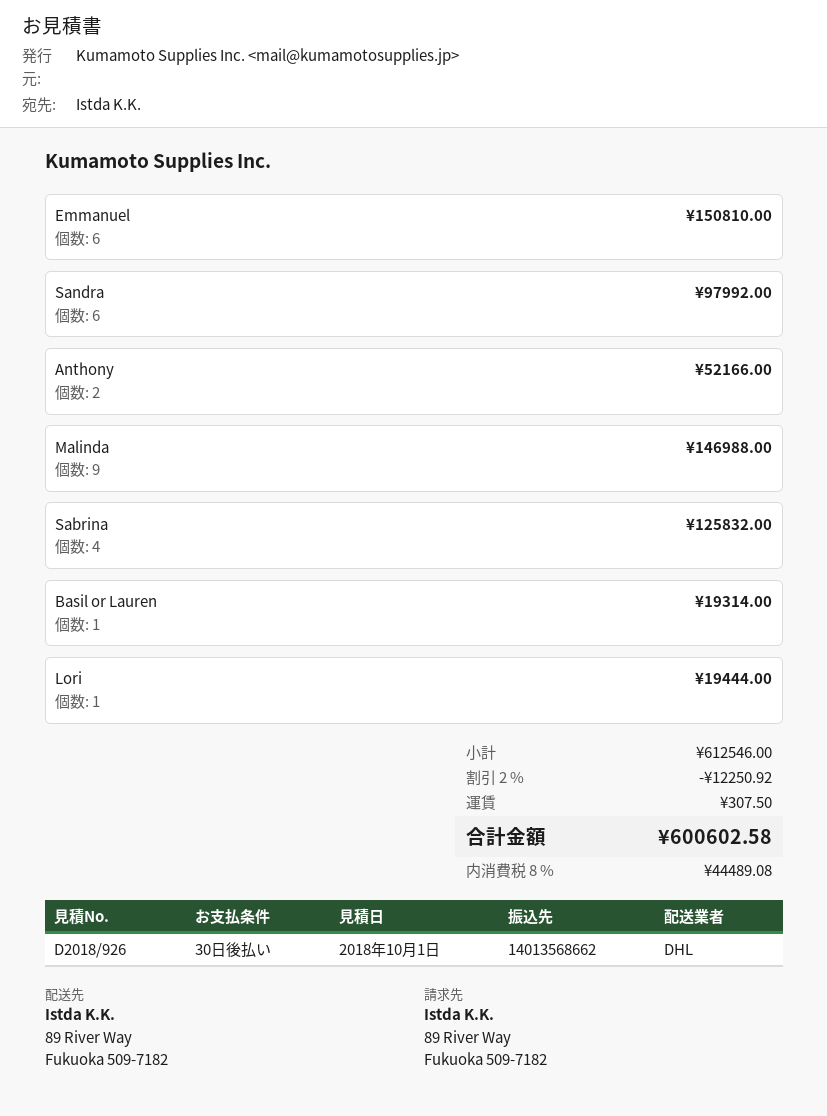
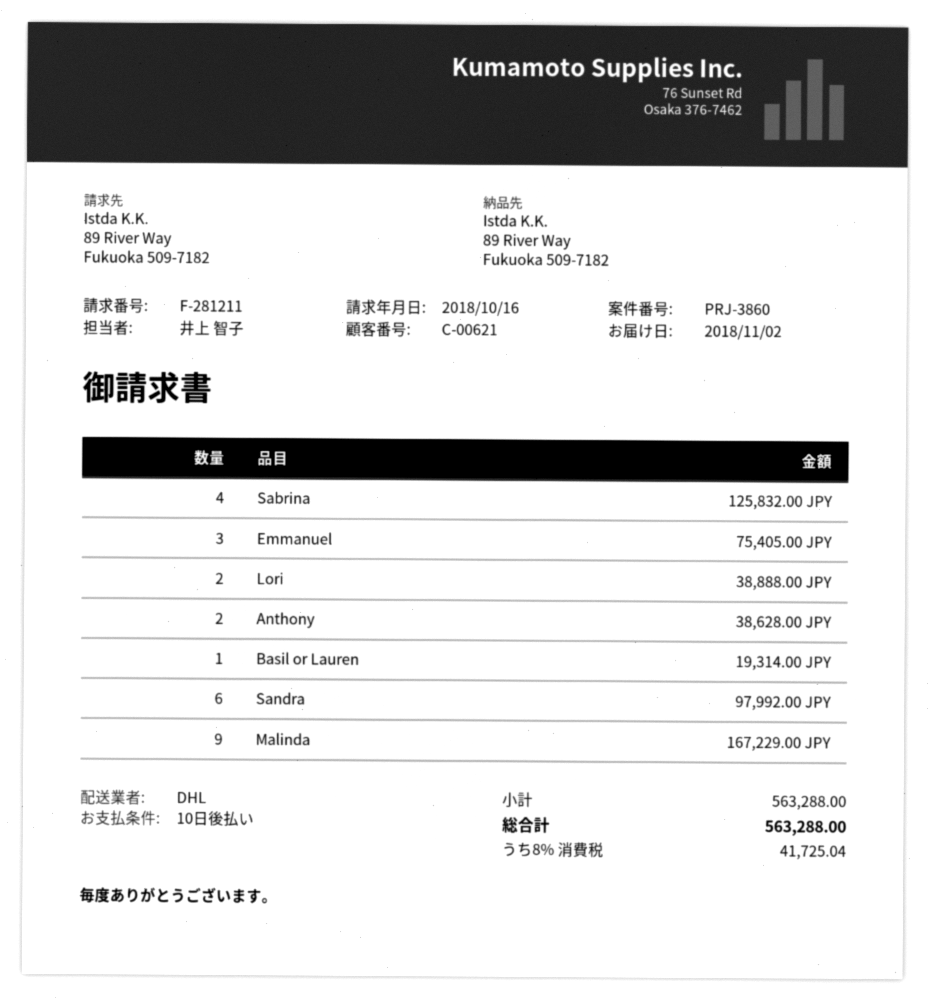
payment terms: 30 days -> 10 days
Emmanuel: 6 for 150810.00 -> 3 for 75405.00
Anthony: 2 for 52166.00 -> 2 for 38628.00
Malinda: 9 for 146988.00 -> 9 for 167229.00
Lori: 1 for 19444.00 -> 2 for 38888.00
subtotal: 612546.00 -> 563288.00
discount: 2% = 12250.92 -> none
shipping: 307.50 -> none
tax: 8% = 44489.08 -> 8% = 41725.04
total: 600602.58 -> 563288.00

